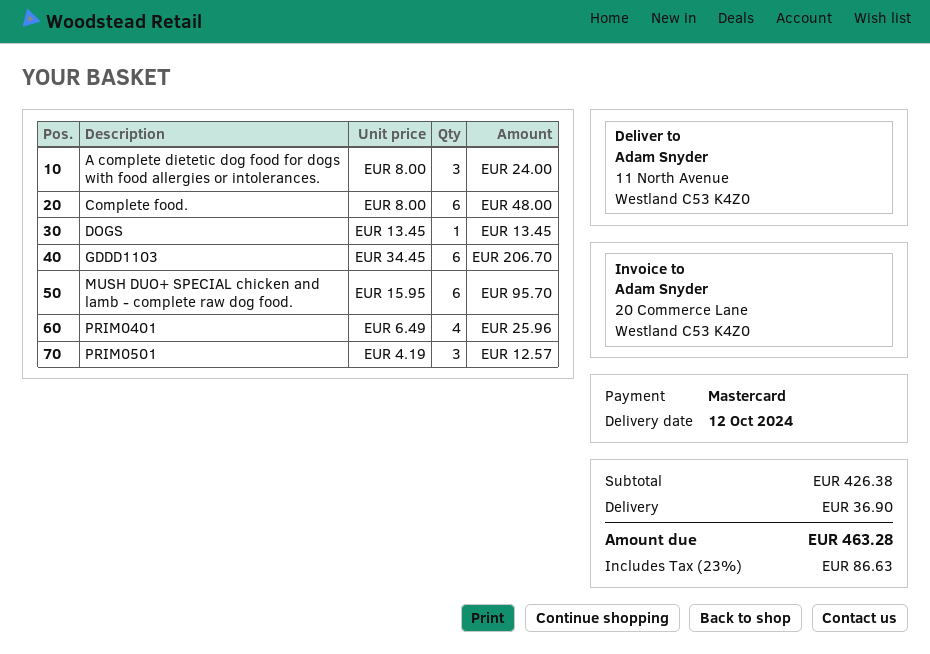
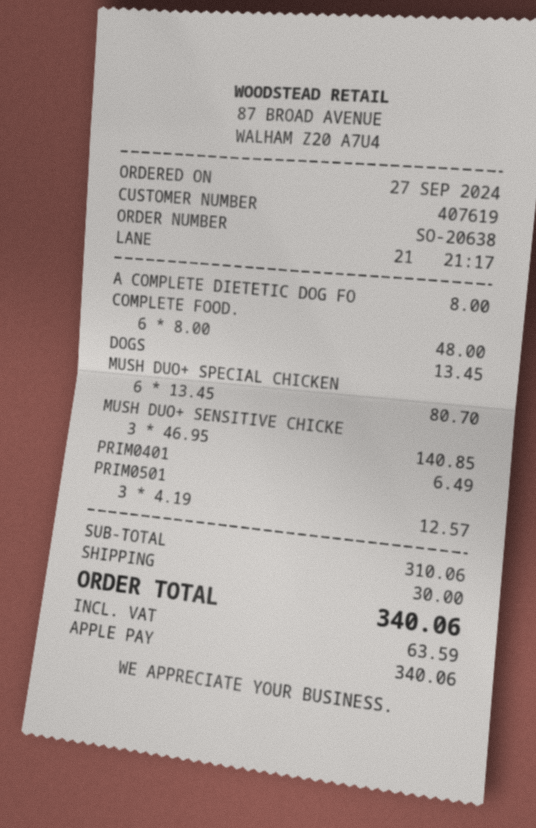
payment method: Mastercard -> Apple Pay
A complete dietetic dog food for dogs with food allergies or intolerances.: 3 x 8.00 = 24.00 -> 1 x 8.00 = 8.00
GDDD1103: 6 x 34.45 = 206.70 -> none
MUSH DUO+ SPECIAL chicken and lamb - complete raw dog food.: 6 x 15.95 = 95.70 -> 6 x 13.45 = 80.70
PRIM0401: 4 x 6.49 = 25.96 -> 1 x 6.49 = 6.49
MUSH DUO+ SENSITIVE CHICKE: none -> 3 x 46.95 = 140.85
subtotal: 426.38 -> 310.06
shipping: 36.90 -> 30.00
tax: 86.63 -> 63.59
total: 463.28 -> 340.06

